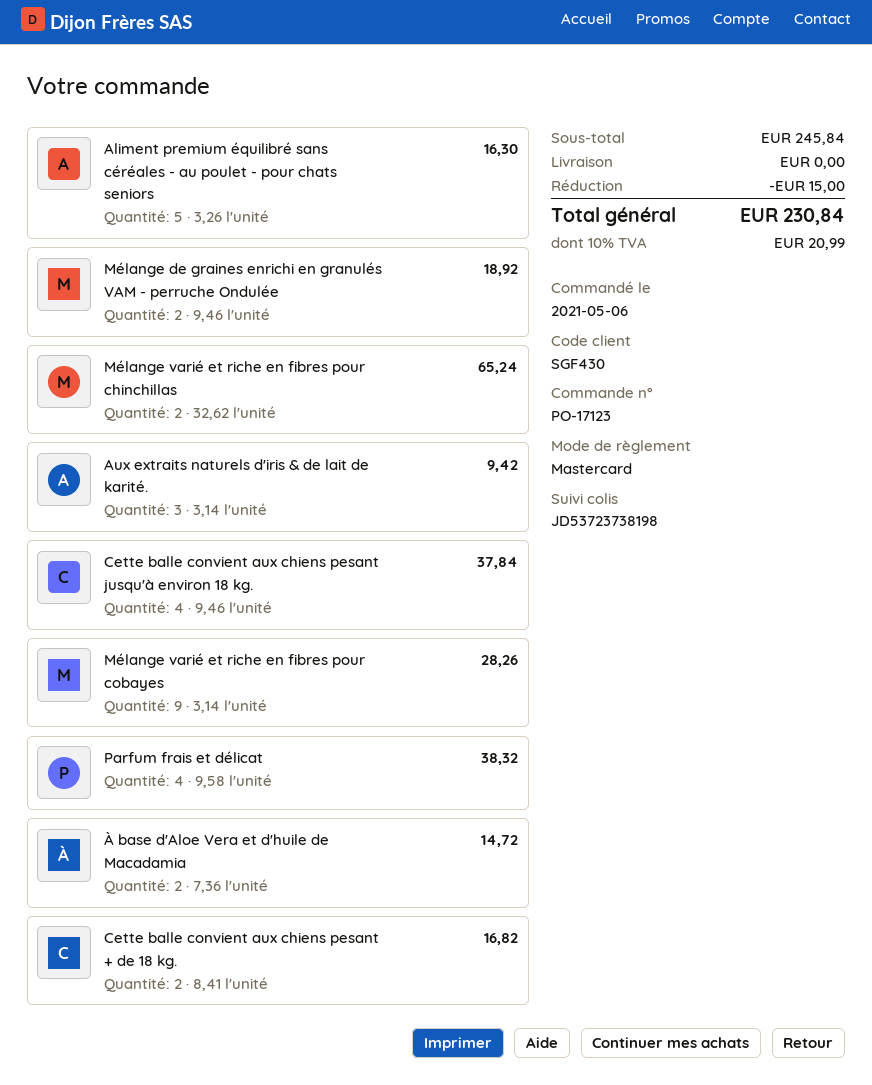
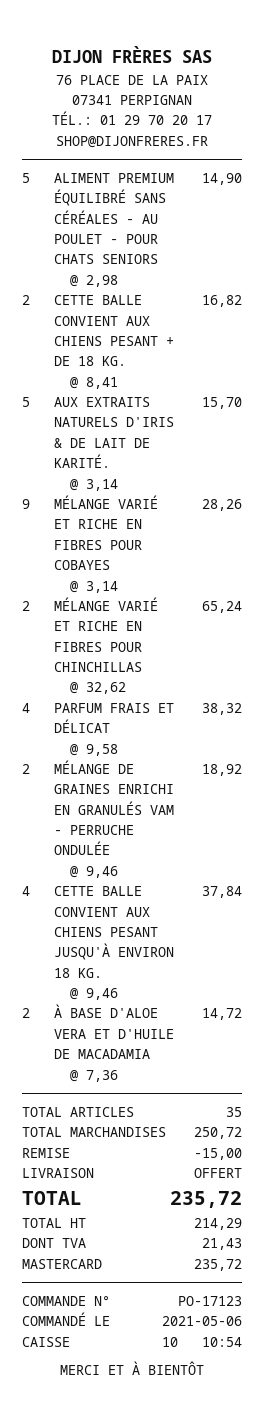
Aliment premium équilibré sans céréales - au poulet - pour chats seniors: 5 x 3.26 = 16.30 -> 5 x 2.98 = 14.90
Aux extraits naturels d'iris & de lait de karité.: 3 x 3.14 = 9.42 -> 5 x 3.14 = 15.70
subtotal: 245.84 -> 250.72
tax: 20.99 -> 21.43
total: 230.84 -> 235.72

